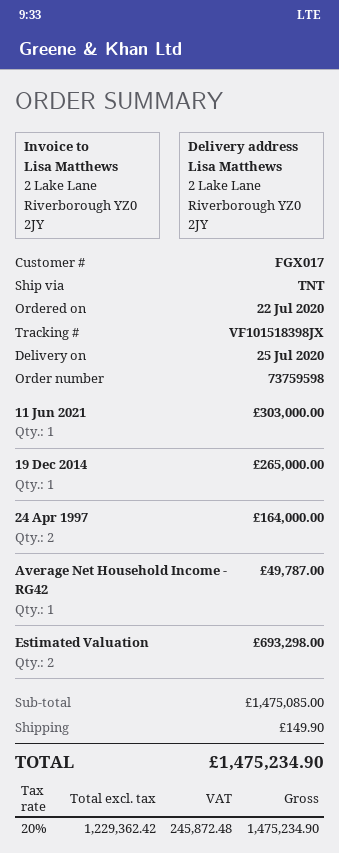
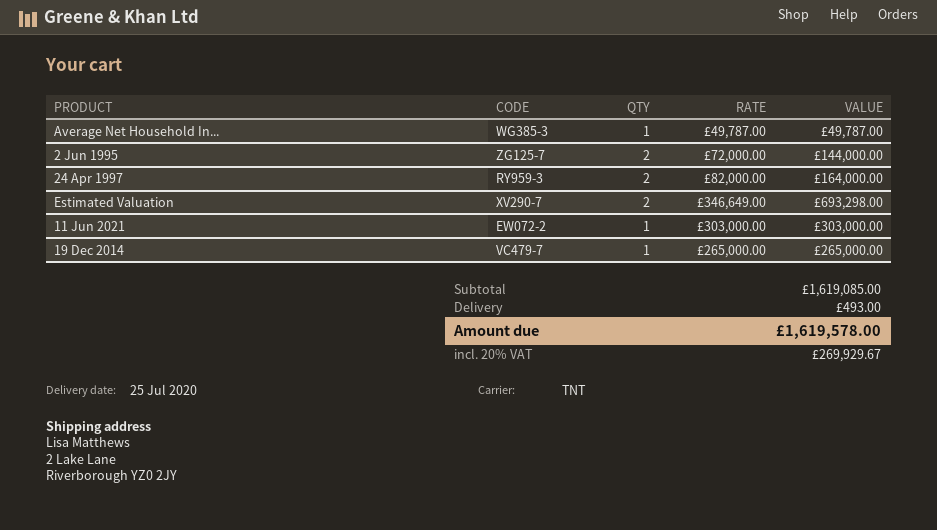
2 Jun 1995: none -> 2 for 144000.00
subtotal: 1475085.00 -> 1619085.00
shipping: 149.90 -> 493.00
tax: 20% = 245872.48 -> 20% = 269929.67
total: 1475234.90 -> 1619578.00

